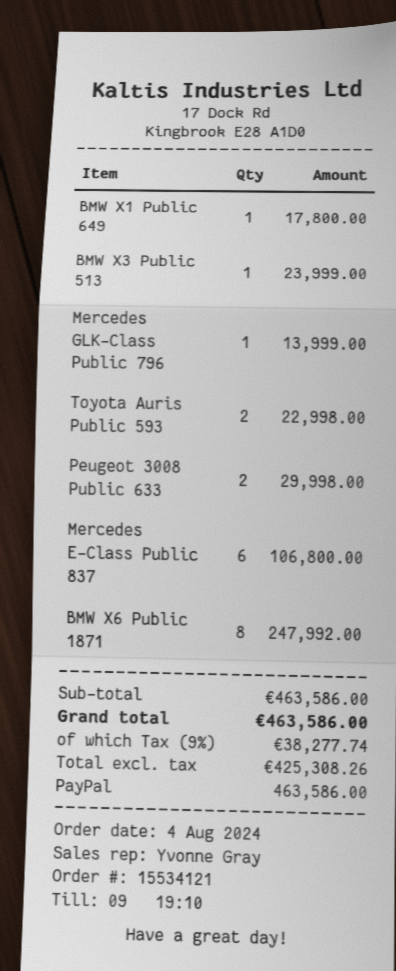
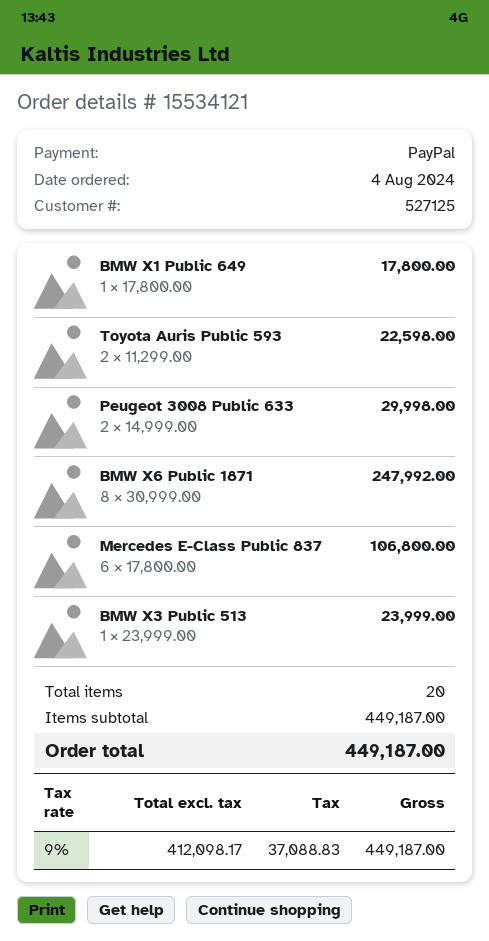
Mercedes GLK-Class Public 796: 1 for 13999.00 -> none
Toyota Auris Public 593: 2 for 22998.00 -> 2 for 22598.00
subtotal: 463586.00 -> 449187.00
net: 425308.26 -> 412098.17
tax: 9% = 38277.74 -> 9% = 37088.83
total: 463586.00 -> 449187.00

